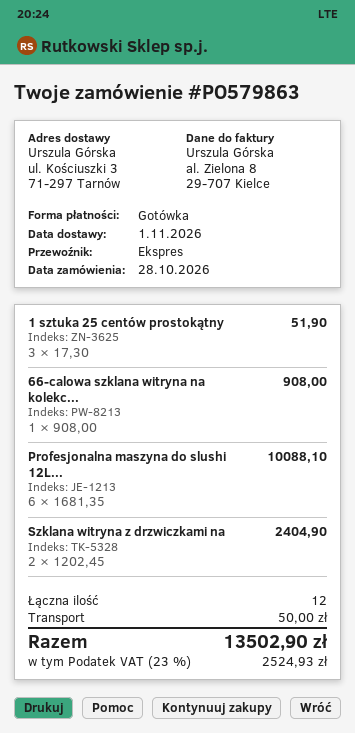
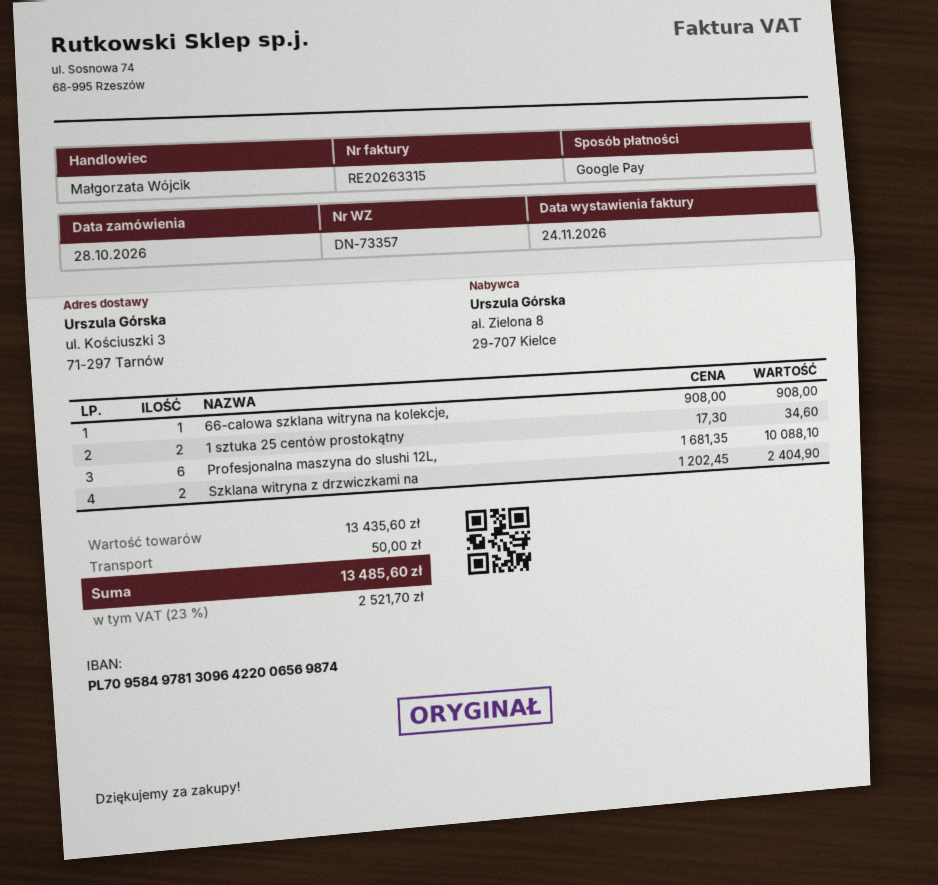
payment method: cash -> Google Pay
1 sztuka 25 centów prostokątny: 3 x 17.30 = 51.90 -> 2 x 17.30 = 34.60
tax: 23% = 2524.93 -> 23% = 2521.70
total: 13502.90 -> 13485.60

